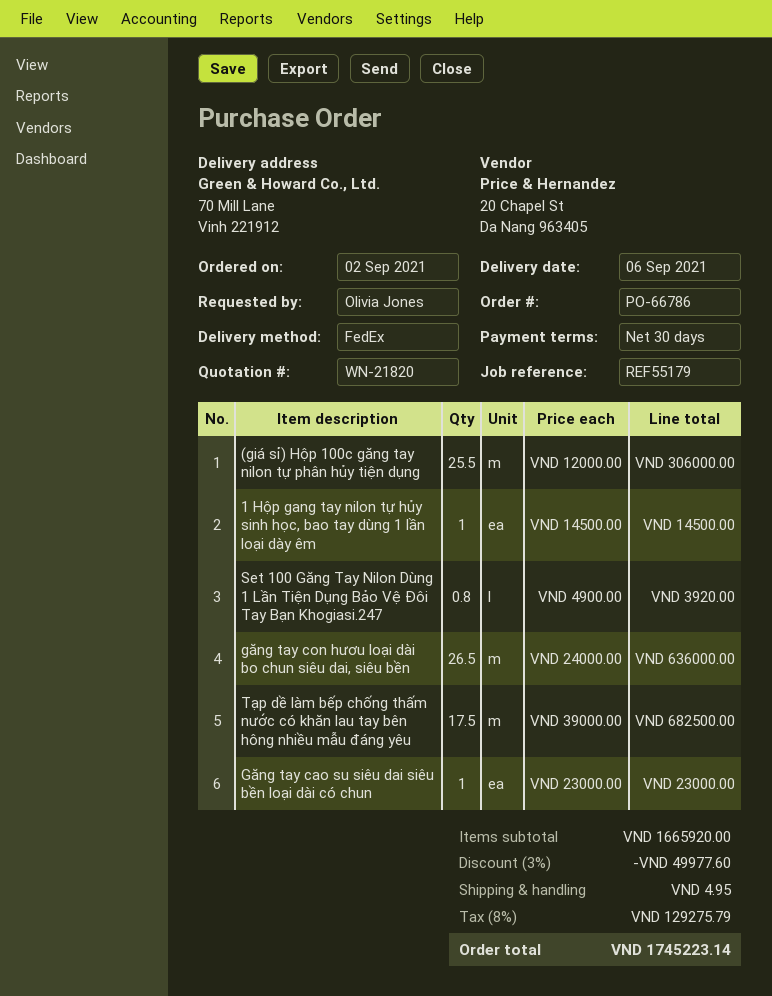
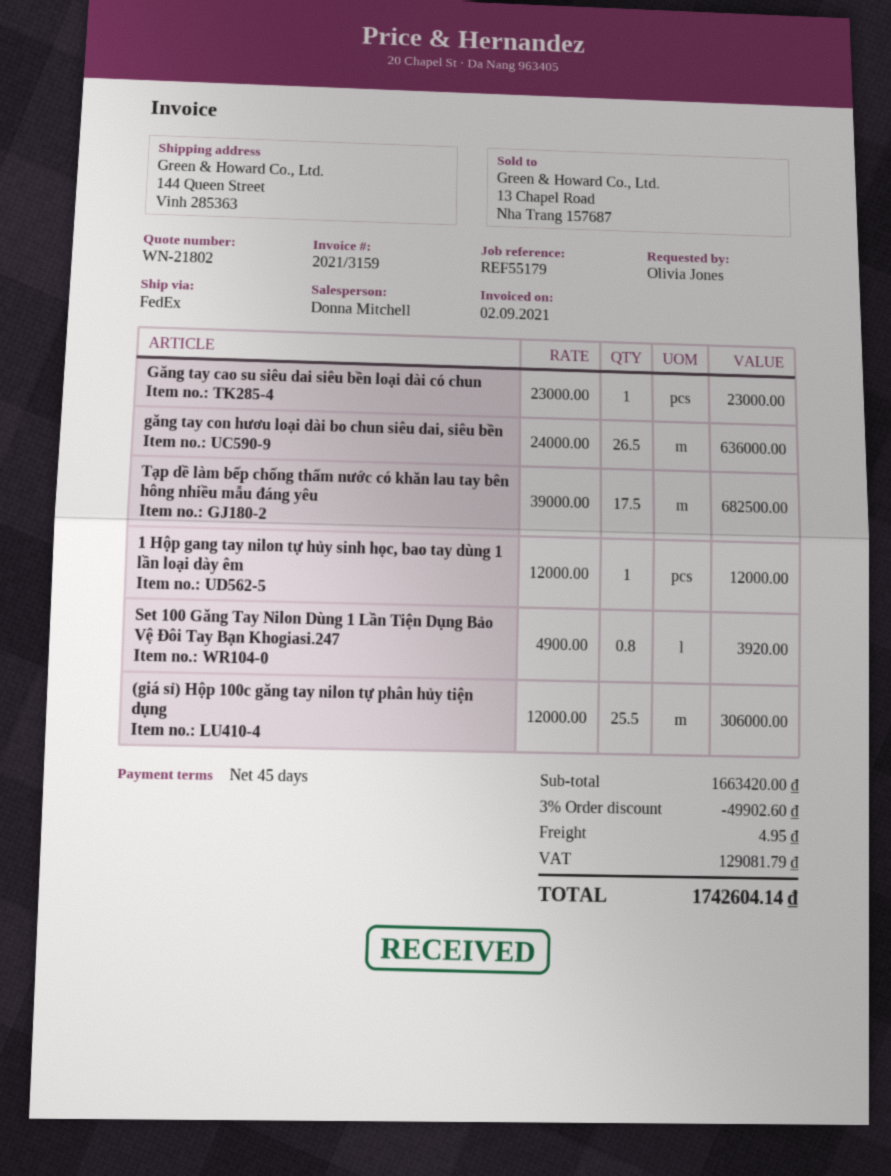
quote number: WN-21820 -> WN-21802
payment terms: 30 days -> 45 days
ship to: 70 Mill Lane, Vinh 221912 -> 144 Queen Street, Vinh 285363
1 Hộp gang tay nilon tự hủy sinh học, bao tay dùng 1 lần loại dày êm: 1 x 14500.00 = 14500.00 -> 1 x 12000.00 = 12000.00
subtotal: 1665920.00 -> 1663420.00
discount: 3% = 49977.60 -> 3% = 49902.60
tax: 129275.79 -> 129081.79
total: 1745223.14 -> 1742604.14

